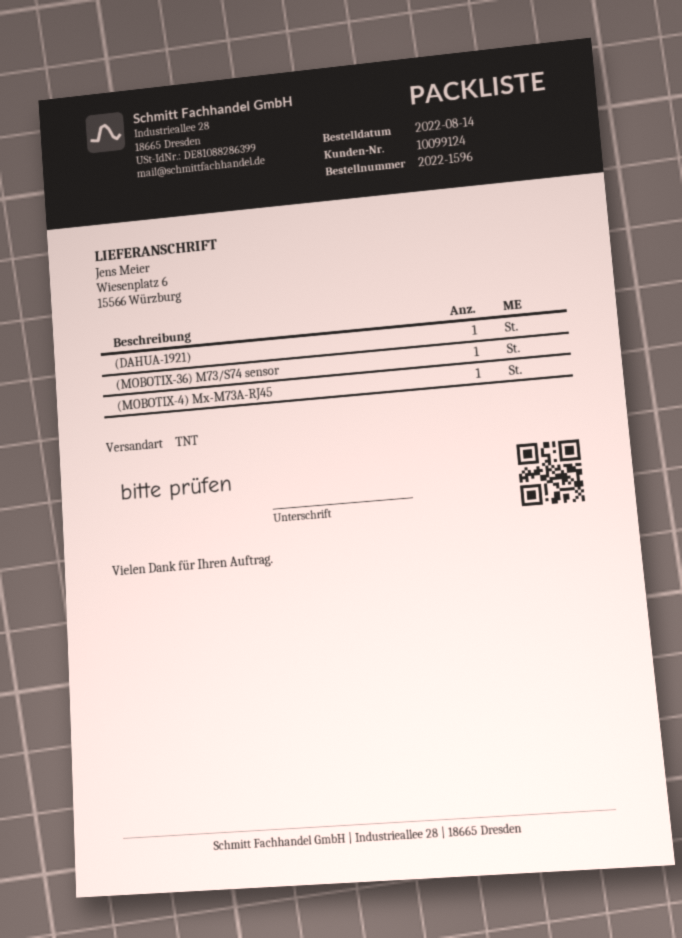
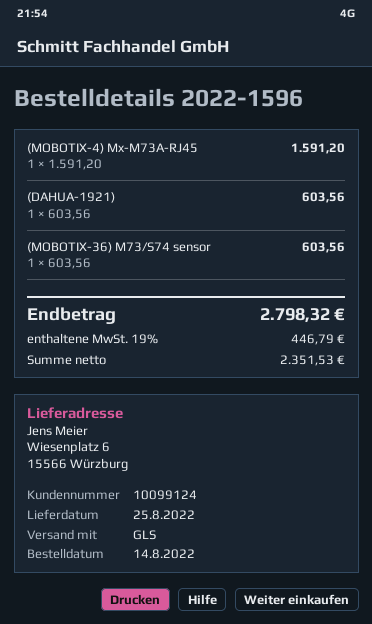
shipping method: TNT -> GLS

